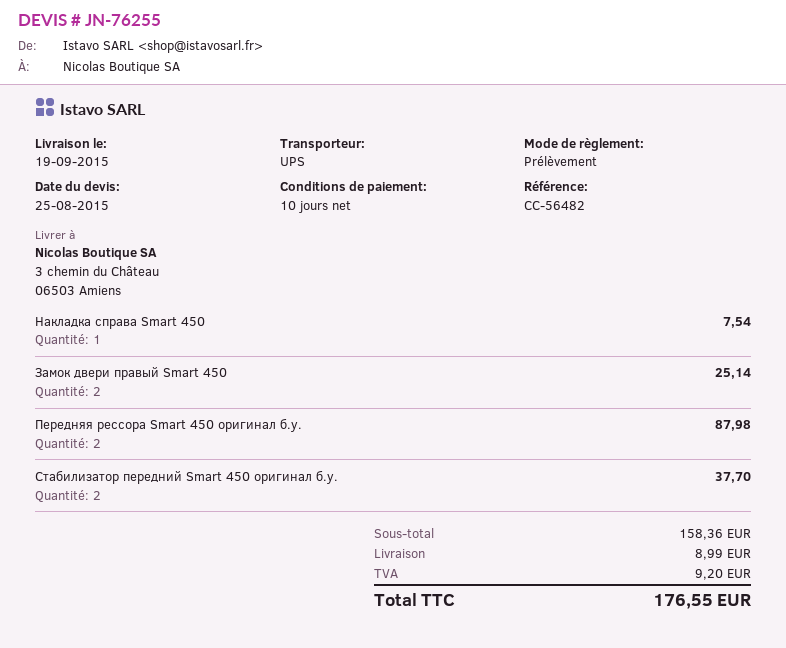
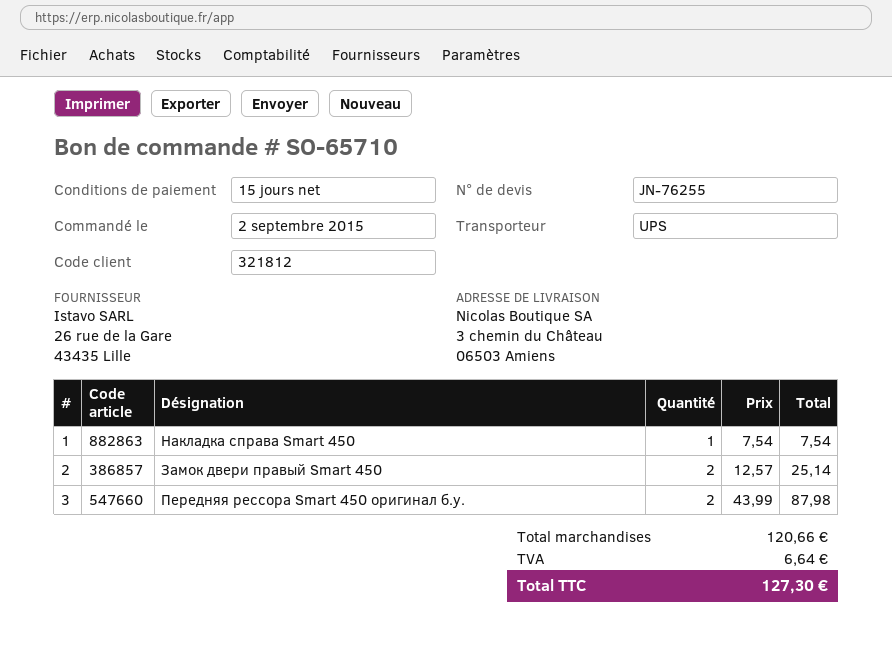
payment terms: 10 days -> 15 days
Стабилизатор передний Smart 450 оригинал б.у.: 2 for 37.70 -> none
subtotal: 158.36 -> 120.66
shipping: 8.99 -> none
tax: 9.20 -> 6.64
total: 176.55 -> 127.30

